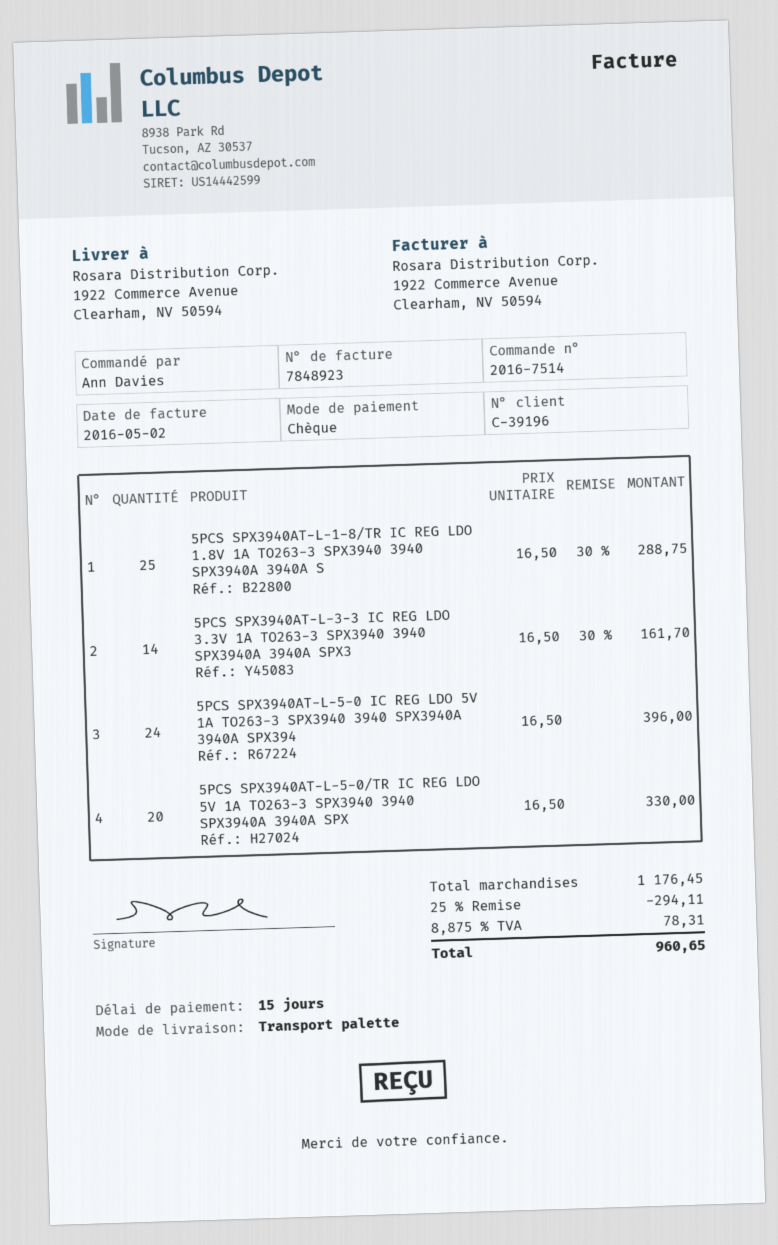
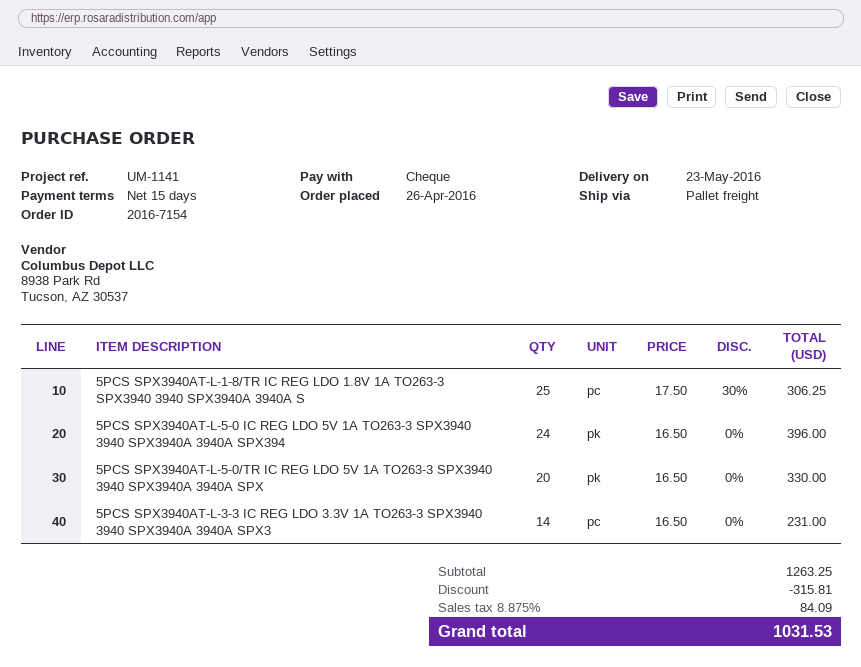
order number: 2016-7514 -> 2016-7154
5PCS SPX3940AT-L-1-8/TR IC REG LDO 1.8V 1A TO263-3 SPX3940 3940 SPX3940A 3940A S: 25 x 16.50 - 30% = 288.75 -> 25 x 17.50 - 30% = 306.25
5PCS SPX3940AT-L-3-3 IC REG LDO 3.3V 1A TO263-3 SPX3940 3940 SPX3940A 3940A SPX3: 14 x 16.50 - 30% = 161.70 -> 14 x 16.50 = 231.00
subtotal: 1176.45 -> 1263.25
discount: 294.11 -> 315.81
tax: 8.875% = 78.31 -> 8.875% = 84.09
total: 960.65 -> 1031.53

